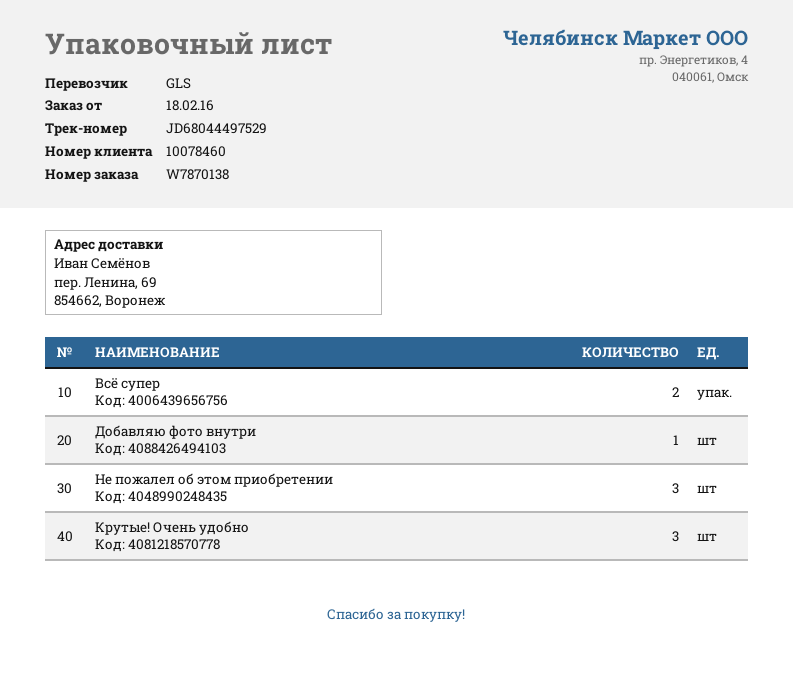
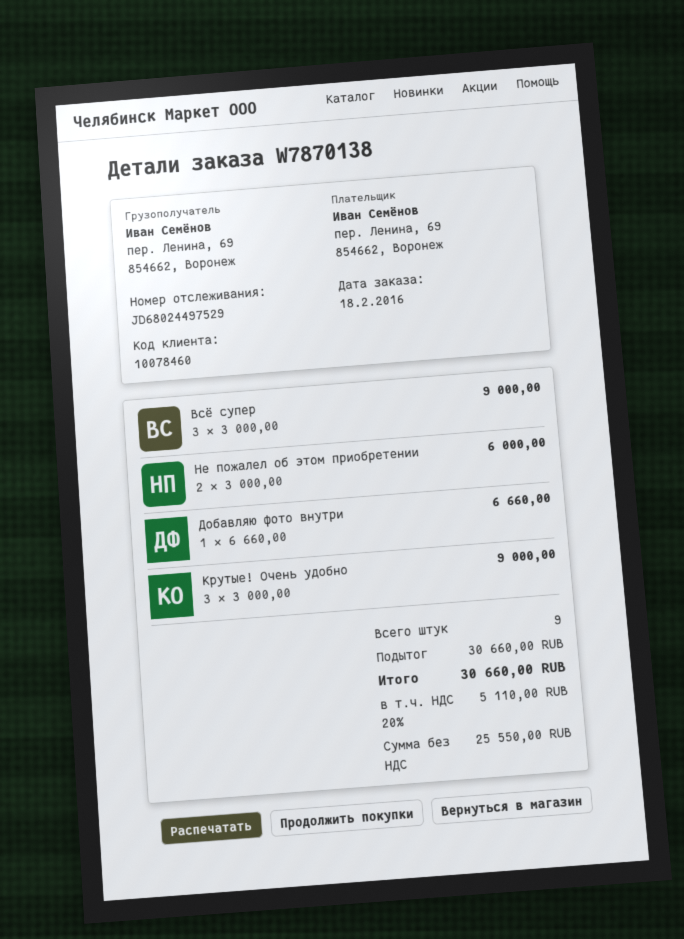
tracking number: JD68044497529 -> JD68024497529
Всё супер: 2 -> 3
Не пожалел об этом приобретении: 3 -> 2

